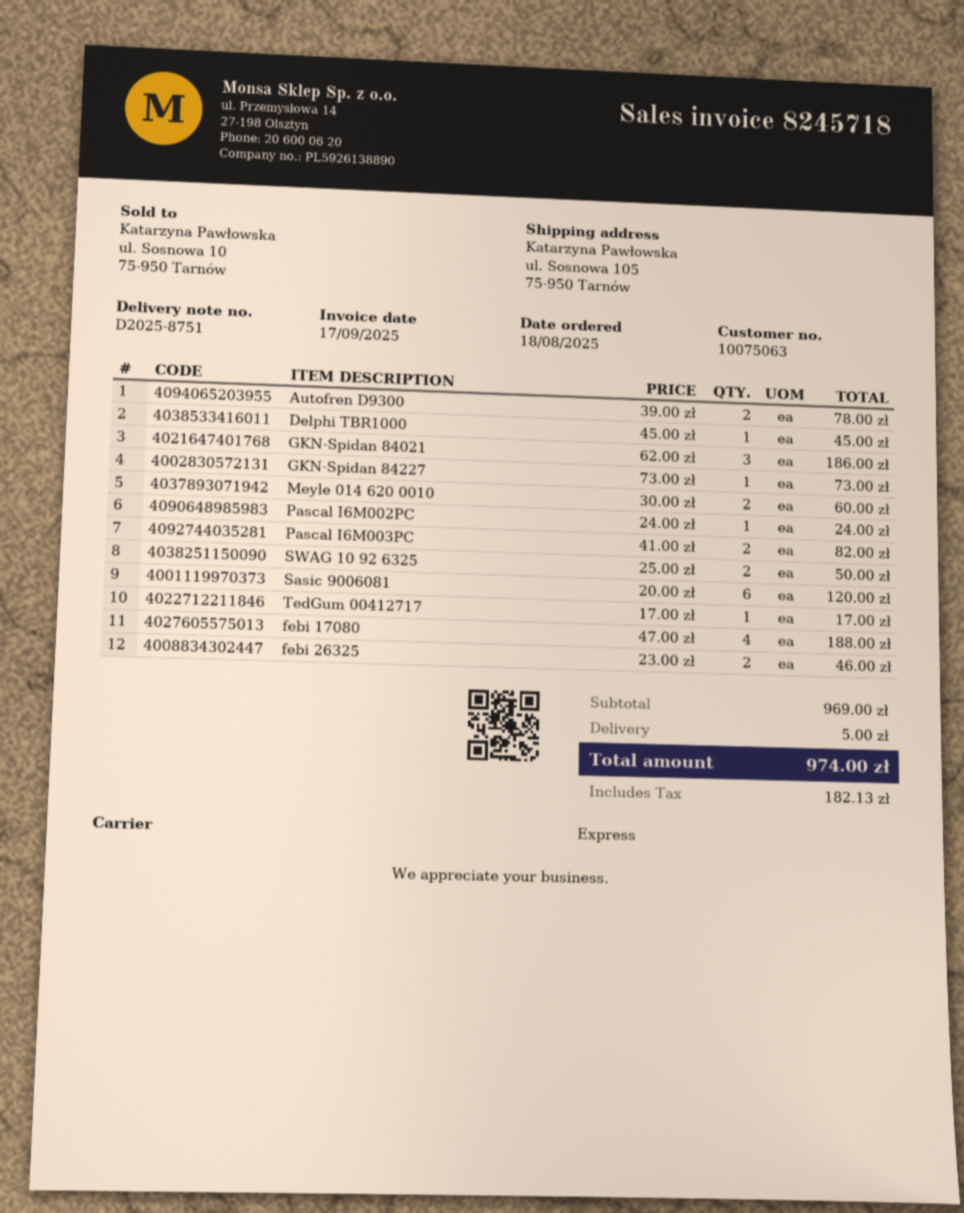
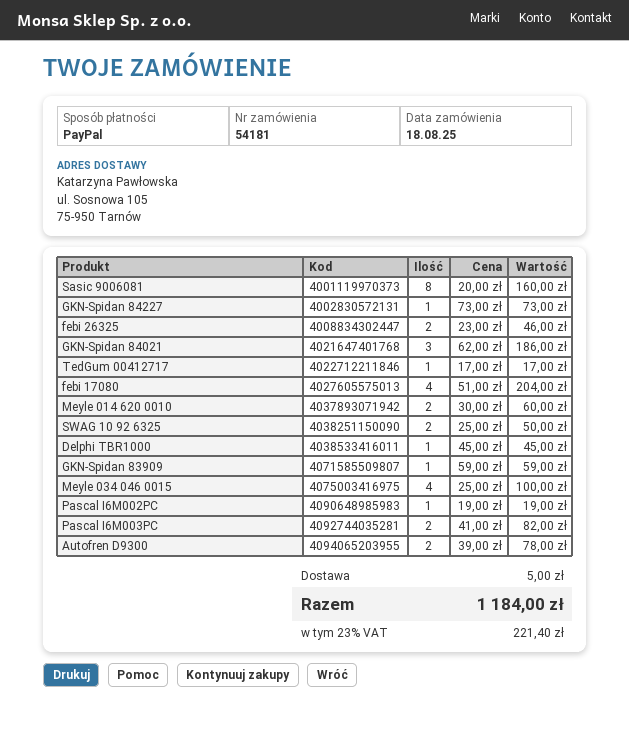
Pascal I6M002PC: 1 x 24.00 = 24.00 -> 1 x 19.00 = 19.00
Sasic 9006081: 6 x 20.00 = 120.00 -> 8 x 20.00 = 160.00
febi 17080: 4 x 47.00 = 188.00 -> 4 x 51.00 = 204.00
GKN-Spidan 83909: none -> 1 x 59.00 = 59.00
Meyle 034 046 0015: none -> 4 x 25.00 = 100.00
tax: 182.13 -> 221.40
total: 974.00 -> 1184.00

